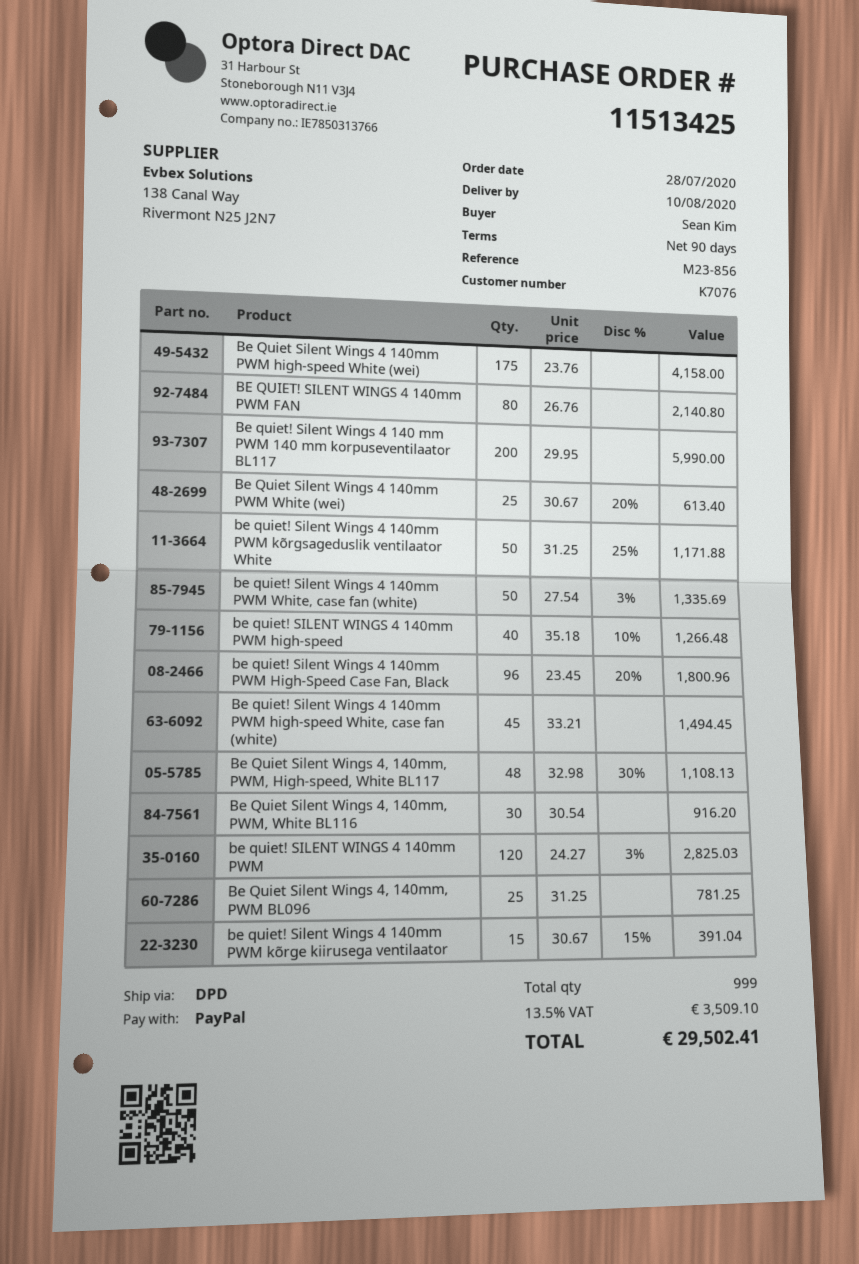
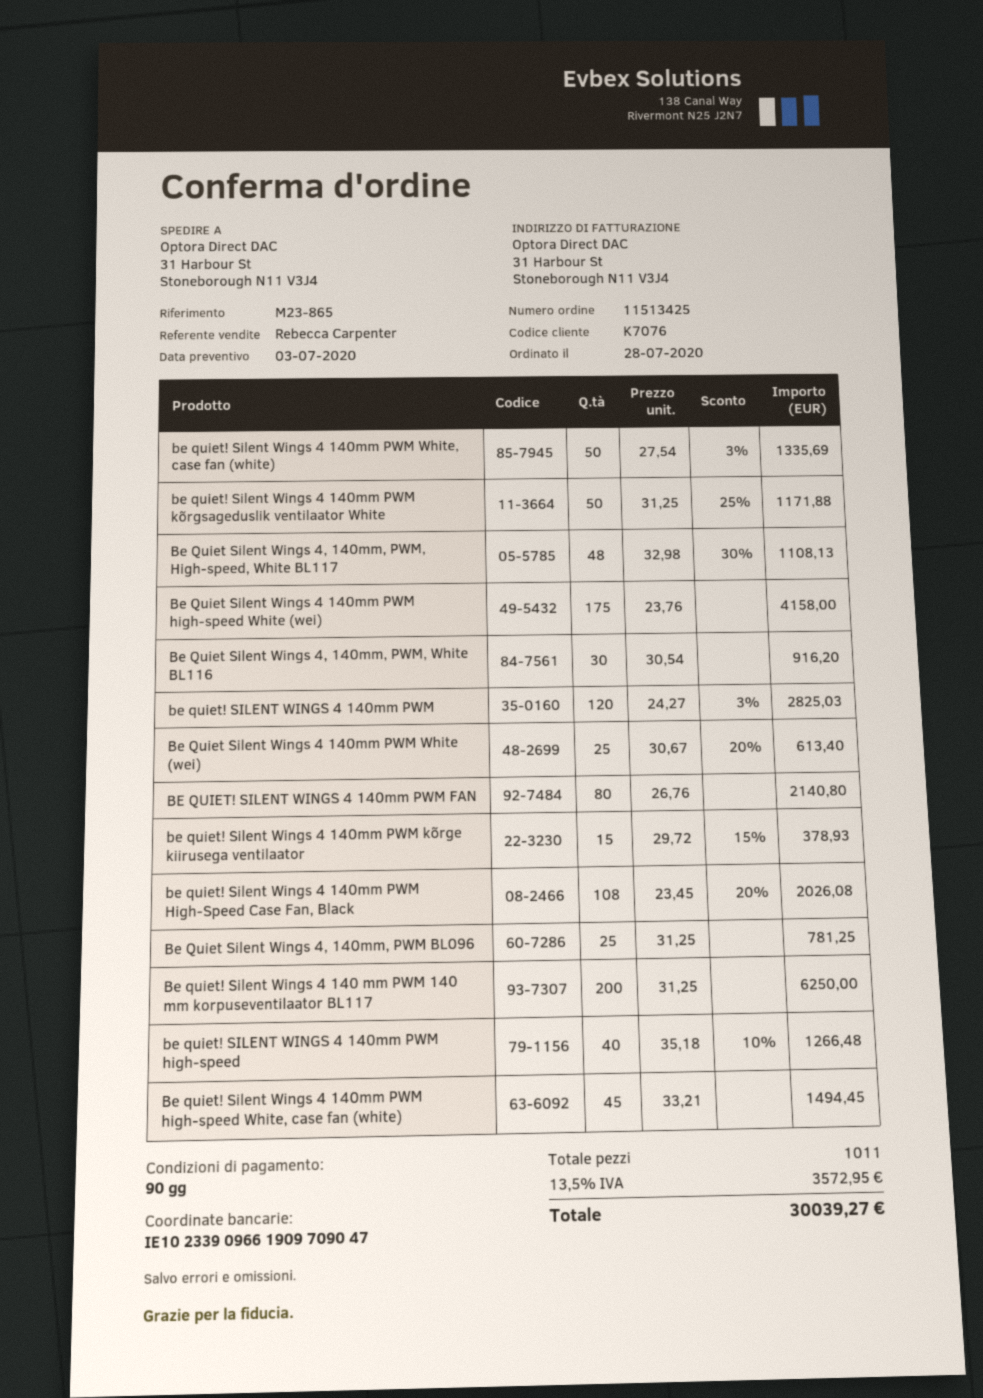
reference: M23-856 -> M23-865
Be quiet! Silent Wings 4 140 mm PWM 140 mm korpuseventilaator BL117: 200 x 29.95 = 5990.00 -> 200 x 31.25 = 6250.00
be quiet! Silent Wings 4 140mm PWM High-Speed Case Fan, Black: 96 x 23.45 - 20% = 1800.96 -> 108 x 23.45 - 20% = 2026.08
be quiet! Silent Wings 4 140mm PWM kõrge kiirusega ventilaator: 15 x 30.67 - 15% = 391.04 -> 15 x 29.72 - 15% = 378.93
total quantity: 999 -> 1011
tax: 13.5% = 3509.10 -> 13.5% = 3572.95
total: 29502.41 -> 30039.27

